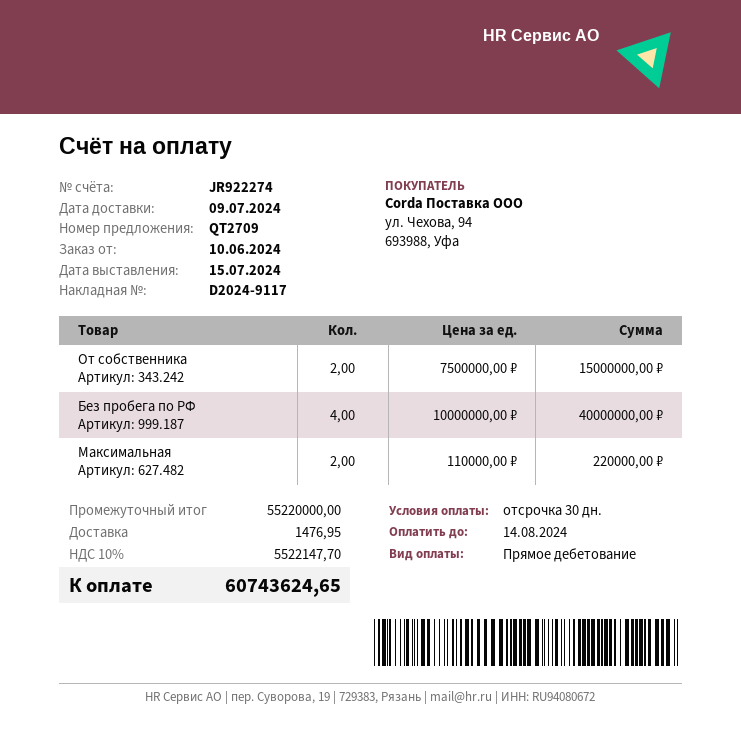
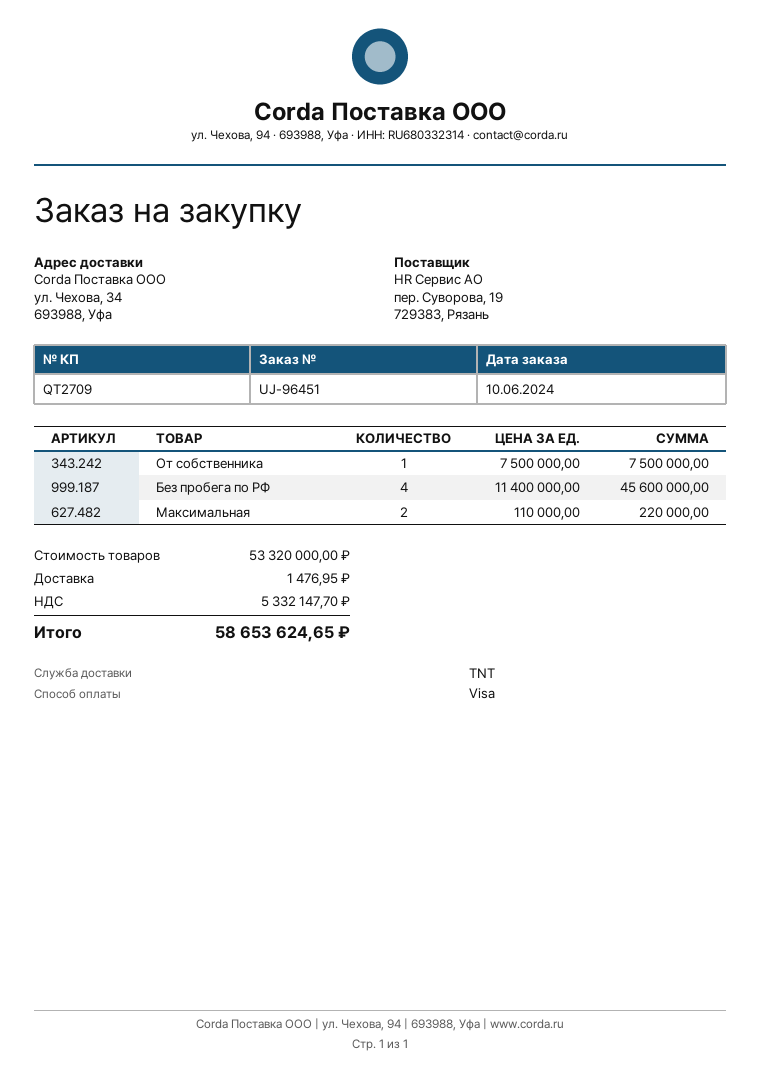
payment method: direct debit -> Visa
От собственника: 2 x 7500000.00 = 15000000.00 -> 1 x 7500000.00 = 7500000.00
Без пробега по РФ: 4 x 10000000.00 = 40000000.00 -> 4 x 11400000.00 = 45600000.00
subtotal: 55220000.00 -> 53320000.00
tax: 5522147.70 -> 5332147.70
total: 60743624.65 -> 58653624.65

